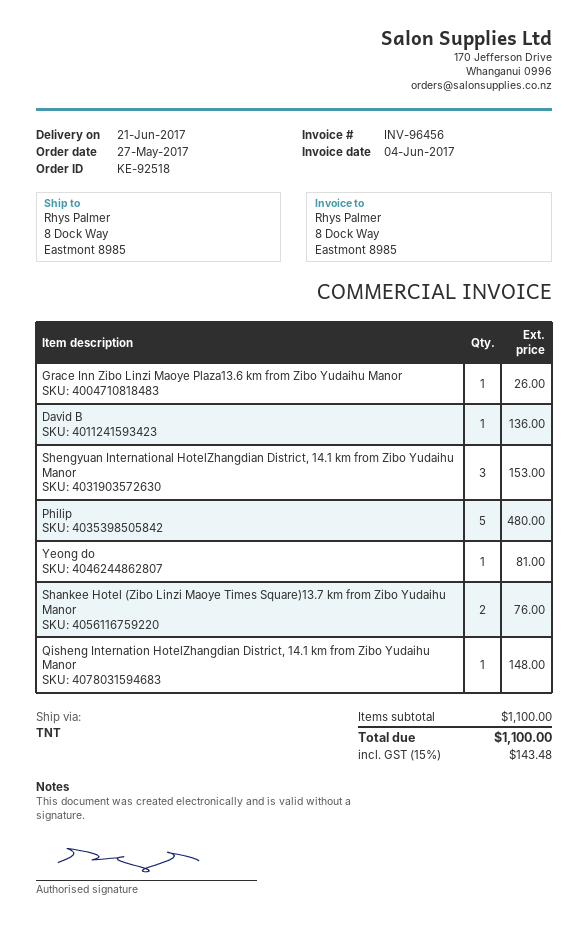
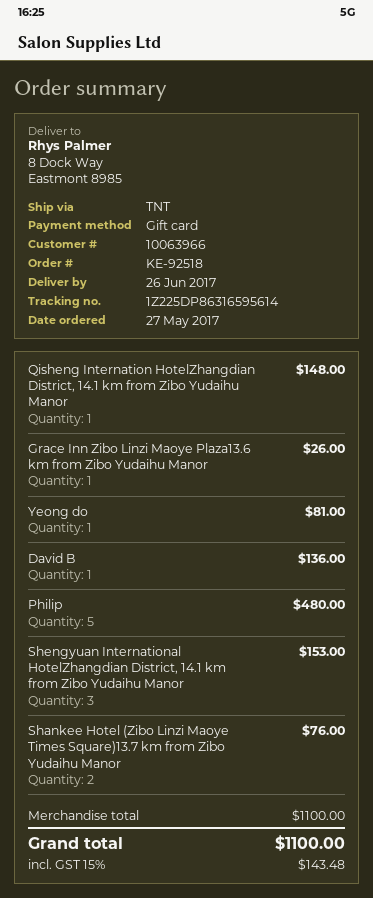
delivery date: 2017-06-21 -> 2017-06-26

